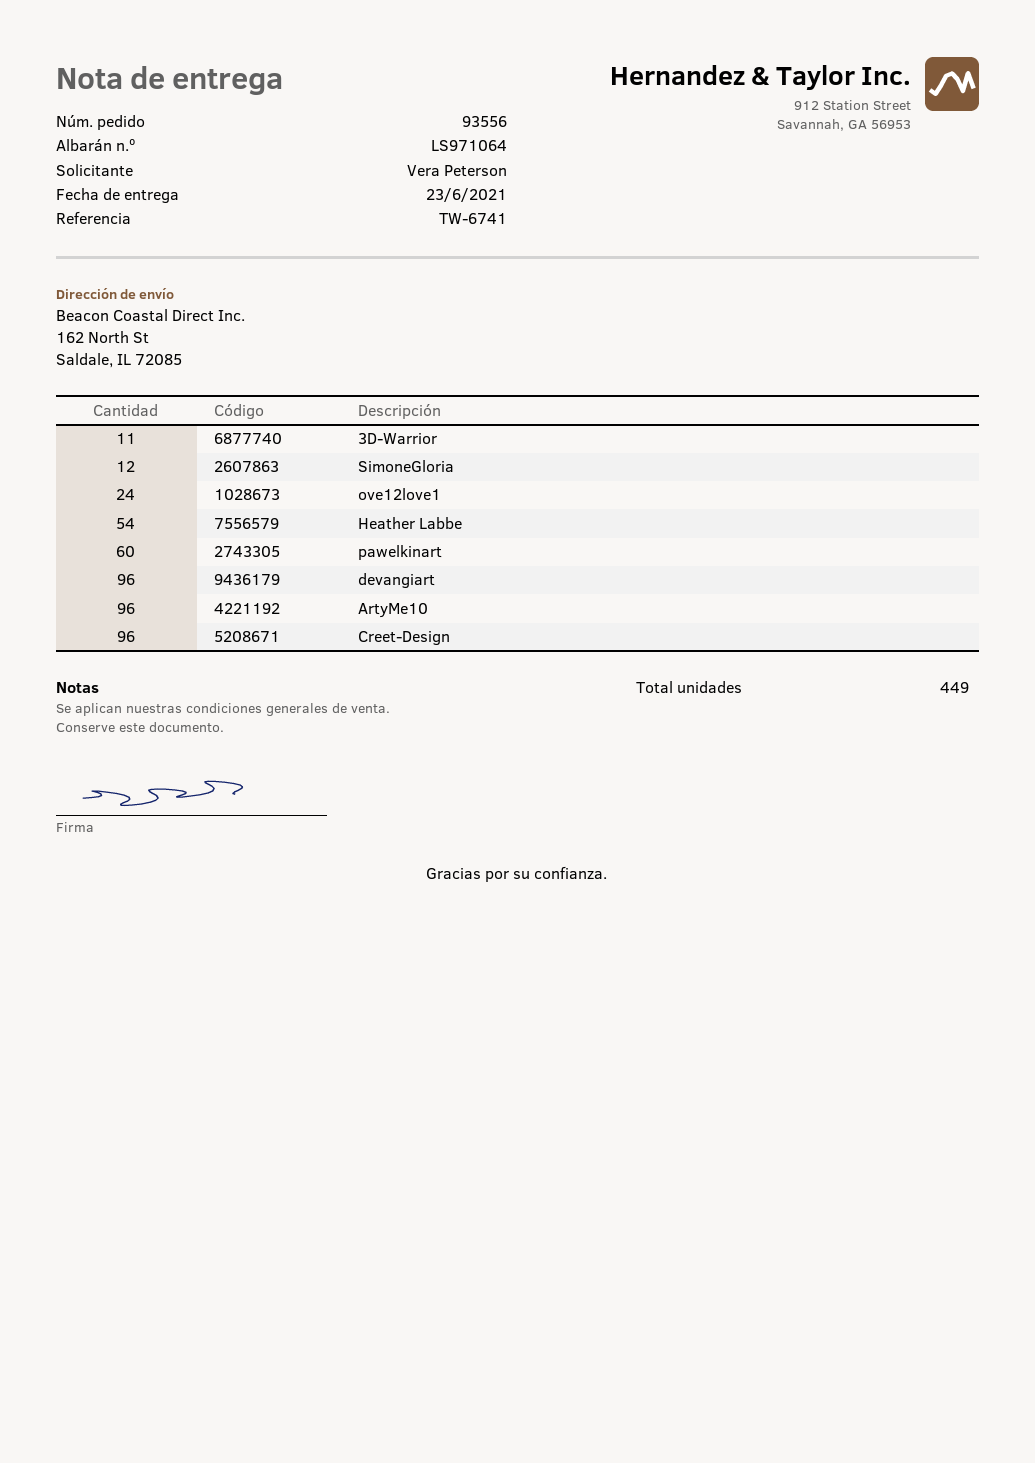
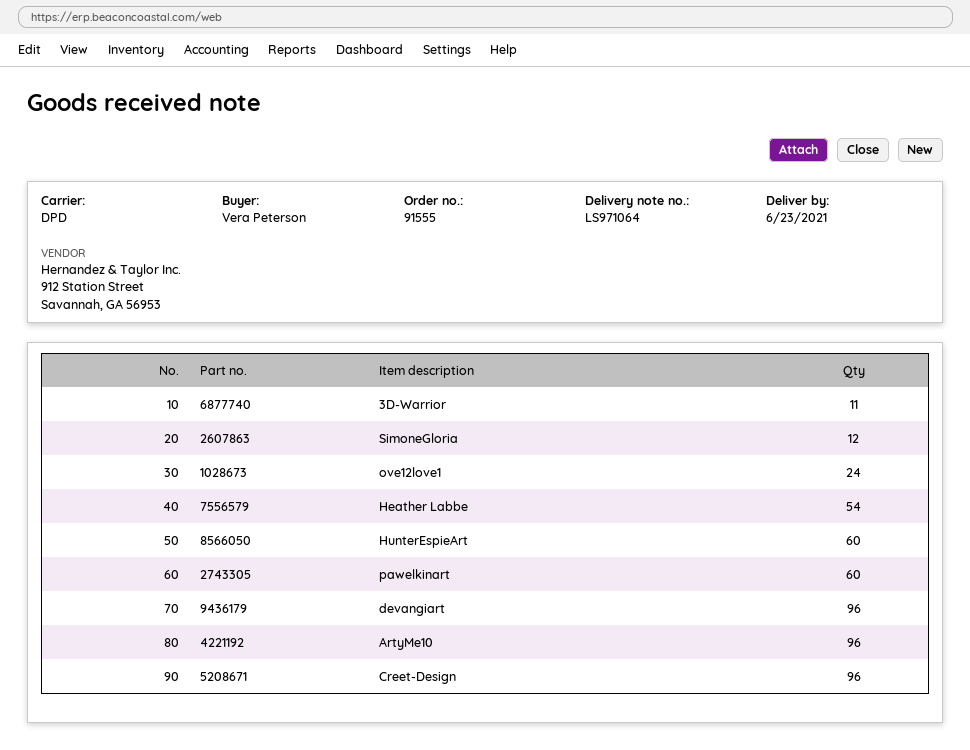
order number: 93556 -> 91555
HunterEspieArt: none -> 60

